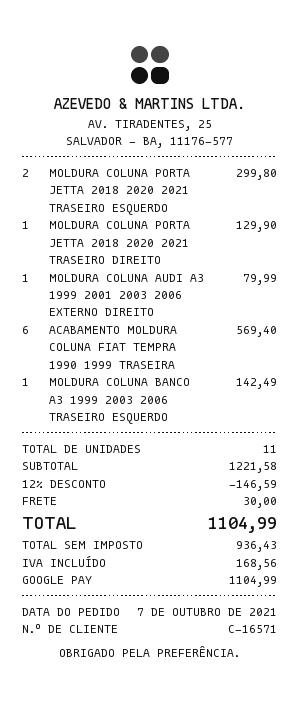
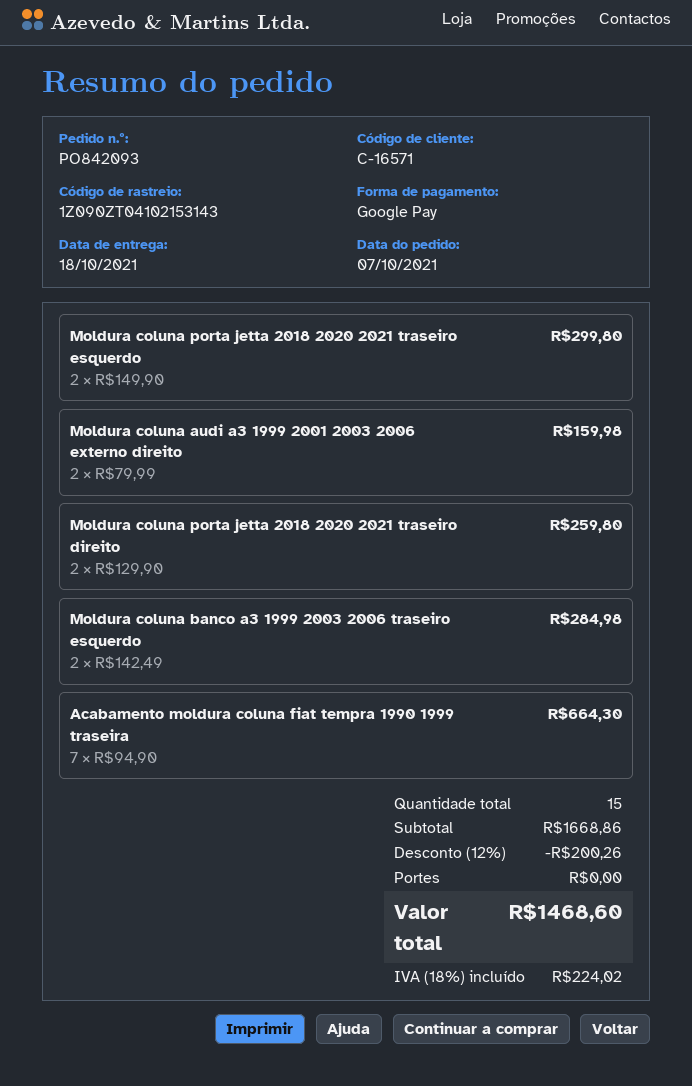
MOLDURA COLUNA PORTA JETTA 2018 2020 2021 TRASEIRO DIREITO: 1 for 129.90 -> 2 for 259.80
MOLDURA COLUNA AUDI A3 1999 2001 2003 2006 EXTERNO DIREITO: 1 for 79.99 -> 2 for 159.98
ACABAMENTO MOLDURA COLUNA FIAT TEMPRA 1990 1999 TRASEIRA: 6 for 569.40 -> 7 for 664.30
MOLDURA COLUNA BANCO A3 1999 2003 2006 TRASEIRO ESQUERDO: 1 for 142.49 -> 2 for 284.98
total quantity: 11 -> 15
subtotal: 1221.58 -> 1668.86
discount: 12% = 146.59 -> 12% = 200.26
shipping: 30.00 -> 0.00
tax: 168.56 -> 224.02
total: 1104.99 -> 1468.60

